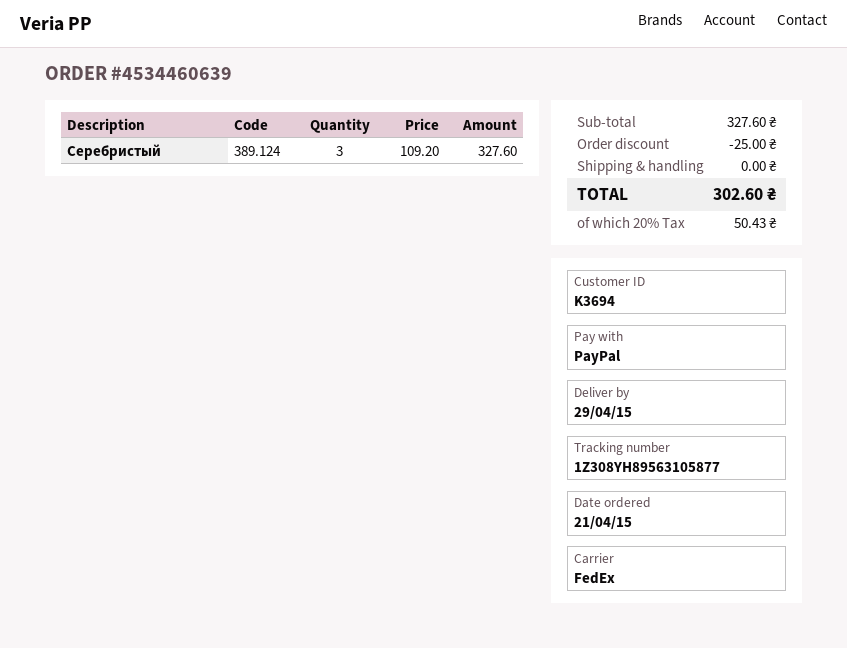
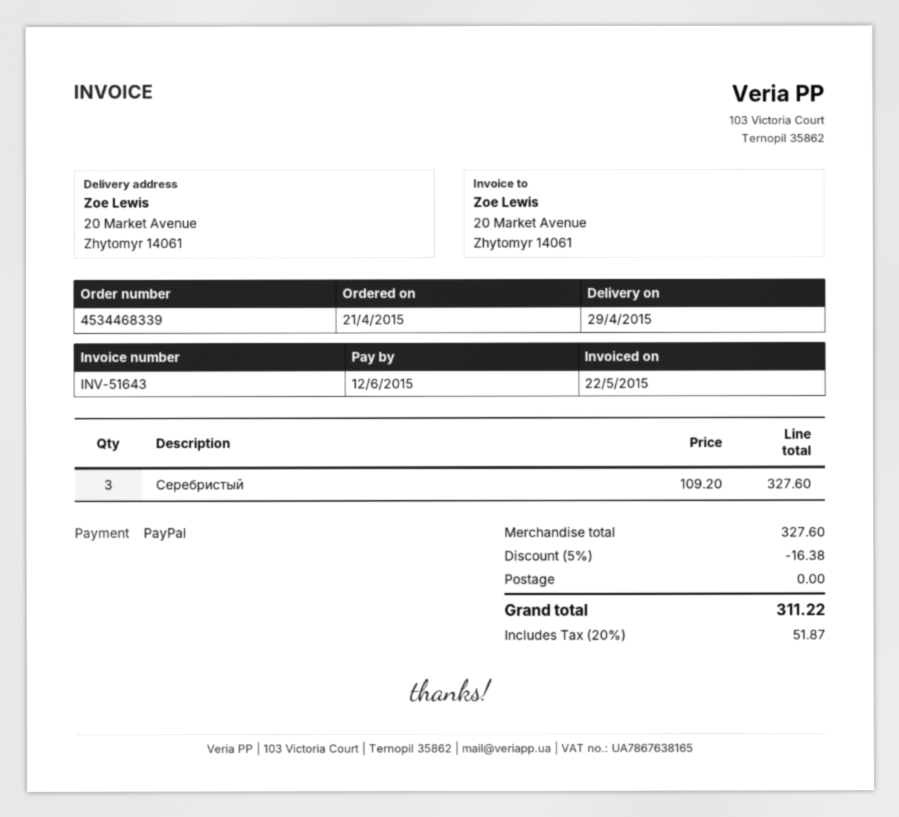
order number: 4534460639 -> 4534468339
discount: 25.00 -> 16.38
tax: 20% = 50.43 -> 20% = 51.87
total: 302.60 -> 311.22

